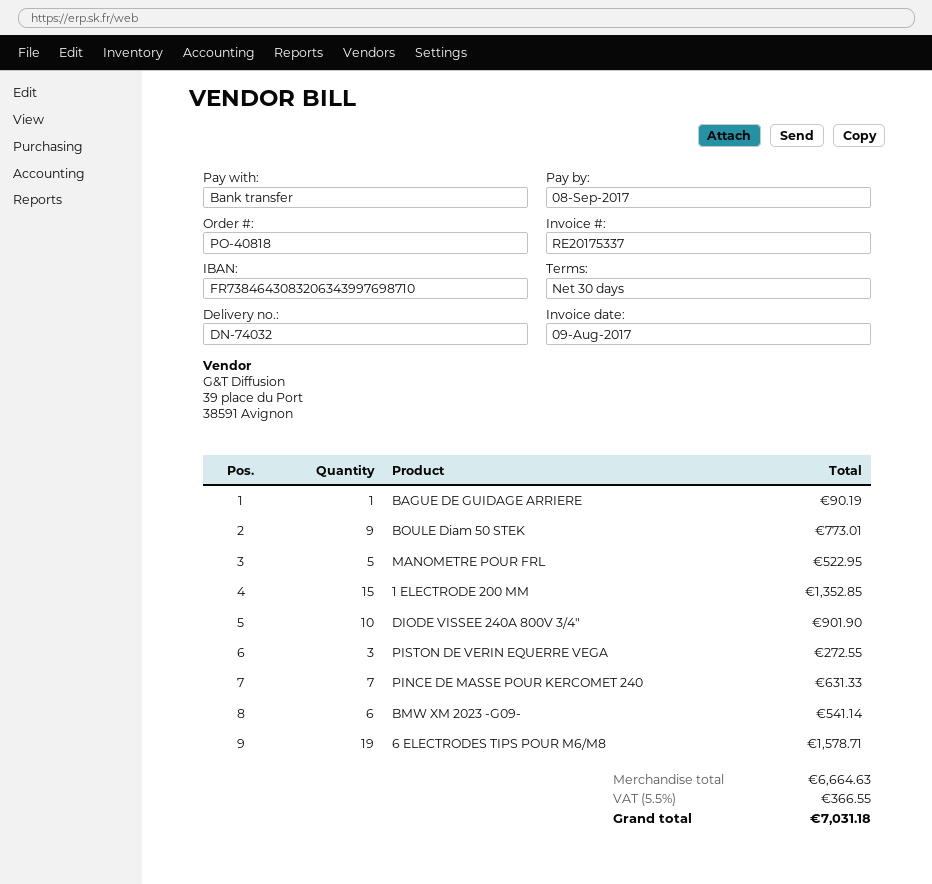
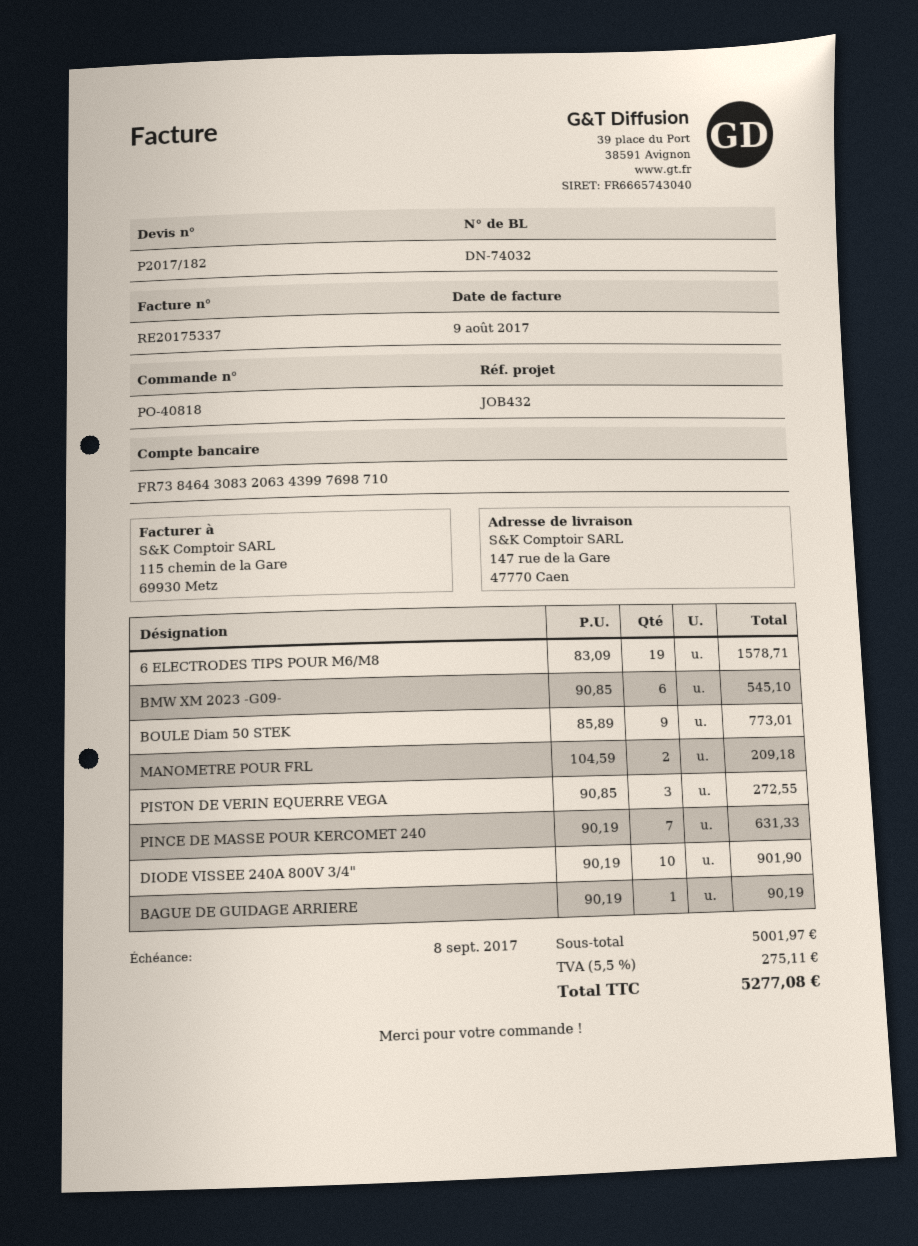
MANOMETRE POUR FRL: 5 for 522.95 -> 2 for 209.18
1 ELECTRODE 200 MM: 15 for 1352.85 -> none
BMW XM 2023 -G09-: 6 for 541.14 -> 6 for 545.10
subtotal: 6664.63 -> 5001.97
tax: 5.5% = 366.55 -> 5.5% = 275.11
total: 7031.18 -> 5277.08

